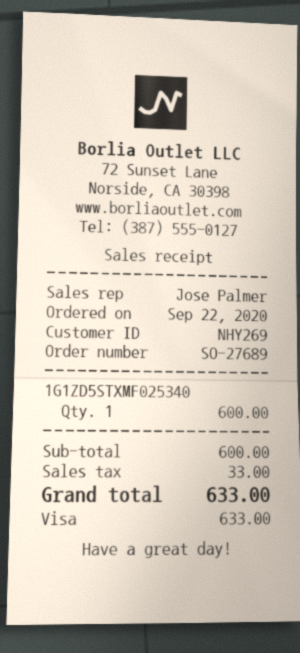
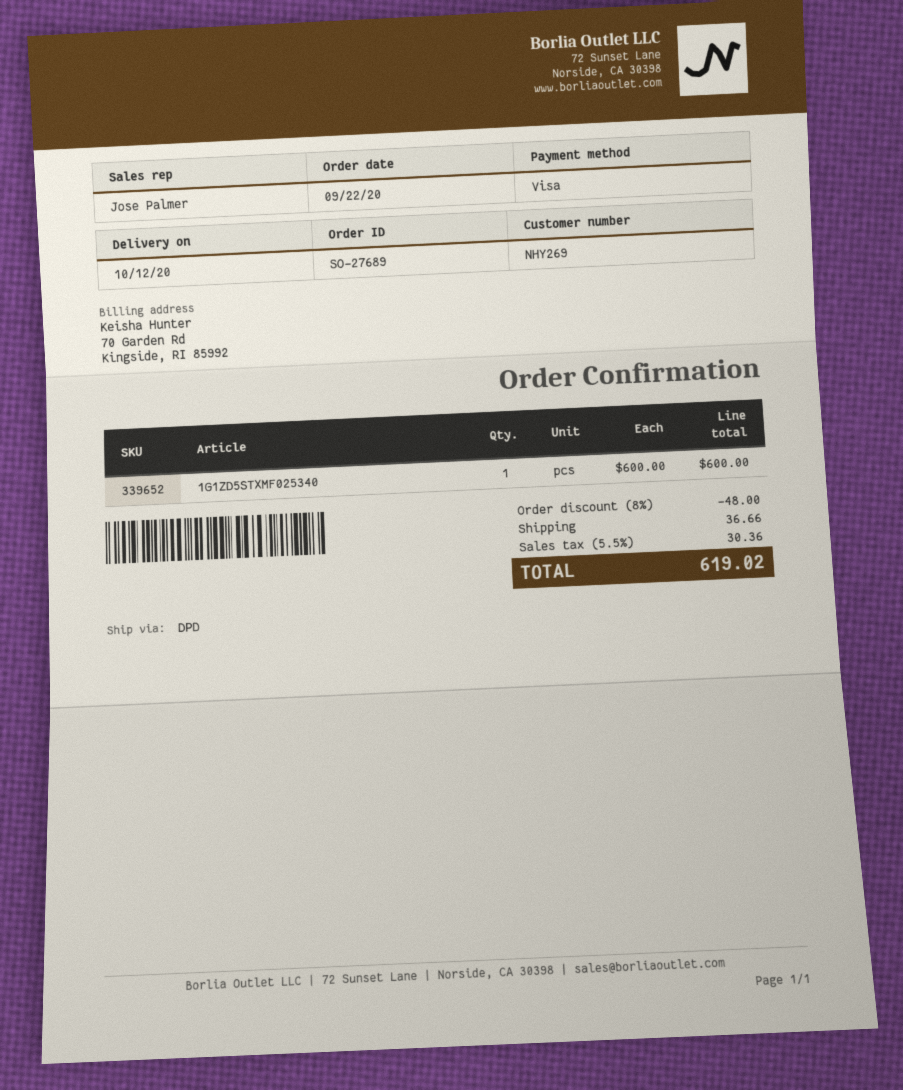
discount: none -> 8% = 48.00
shipping: none -> 36.66
tax: 33.00 -> 30.36
total: 633.00 -> 619.02

